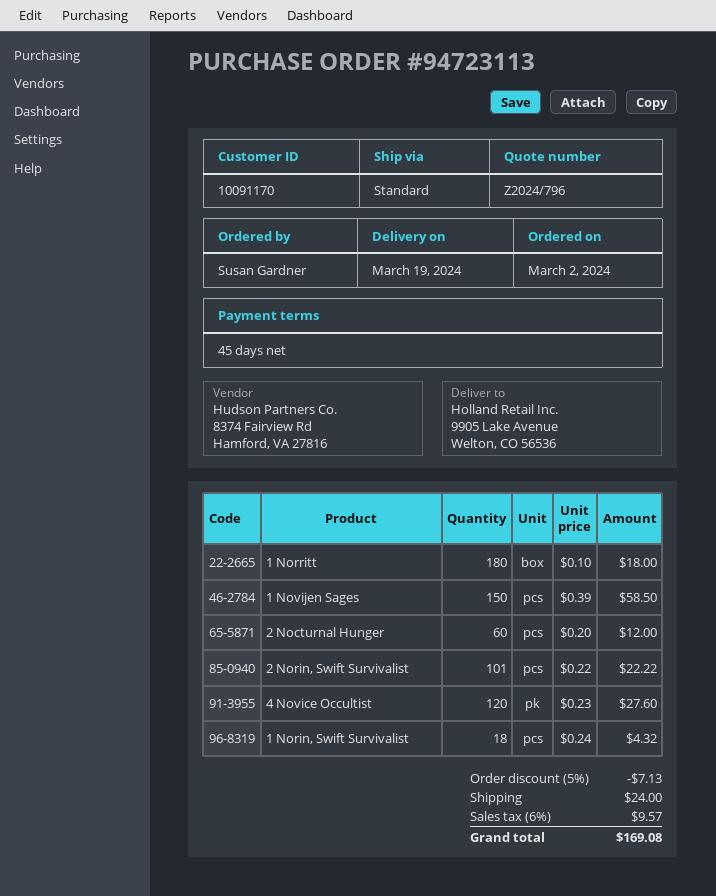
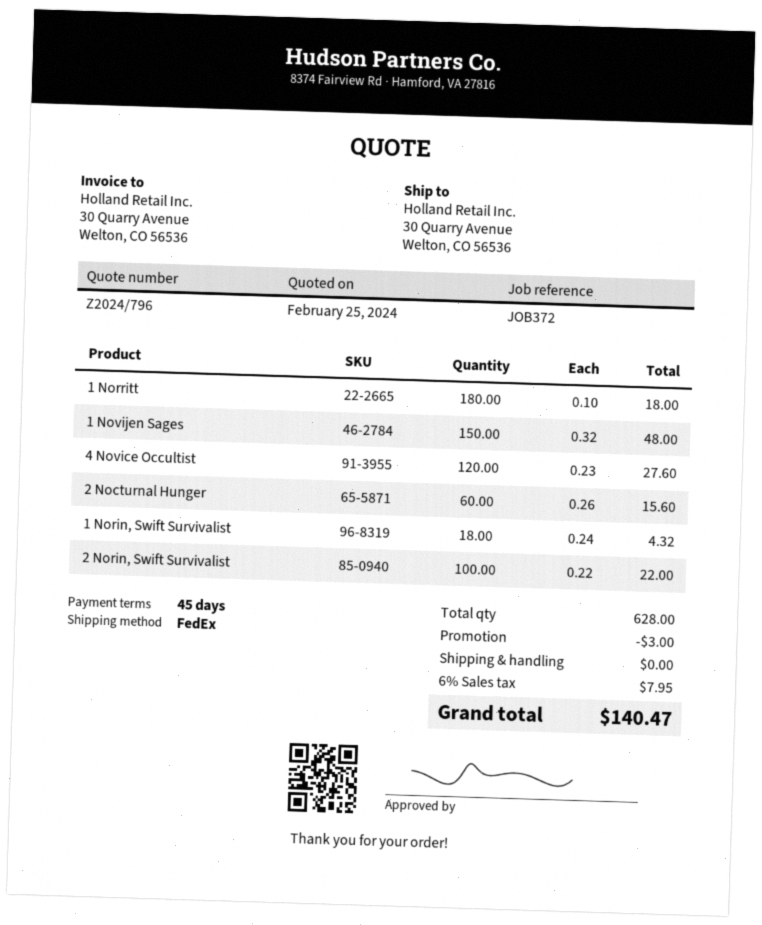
shipping method: standard -> FedEx
ship to: 9905 Lake Avenue, Welton, CO 56536 -> 30 Quarry Avenue, Welton, CO 56536
1 Novijen Sages: 150 x 0.39 = 58.50 -> 150 x 0.32 = 48.00
2 Nocturnal Hunger: 60 x 0.20 = 12.00 -> 60 x 0.26 = 15.60
2 Norin, Swift Survivalist: 101 x 0.22 = 22.22 -> 100 x 0.22 = 22.00
discount: 7.13 -> 3.00
shipping: 24.00 -> 0.00
tax: 6% = 9.57 -> 6% = 7.95
total: 169.08 -> 140.47

